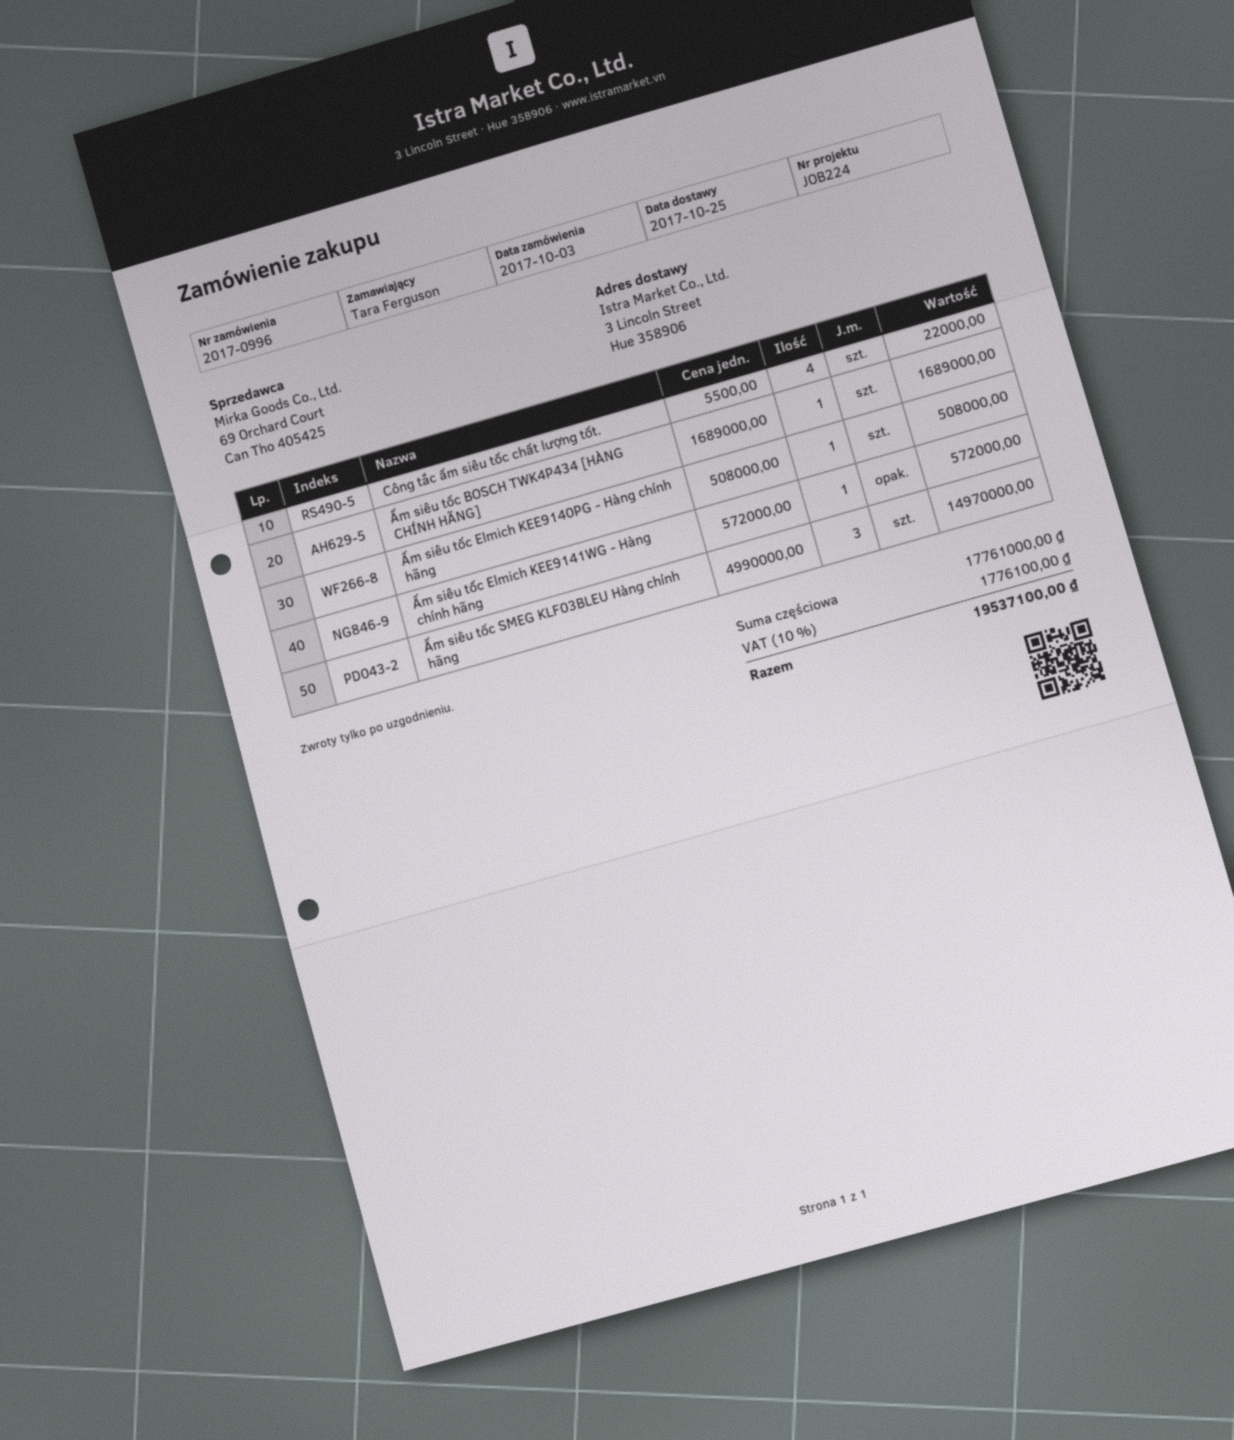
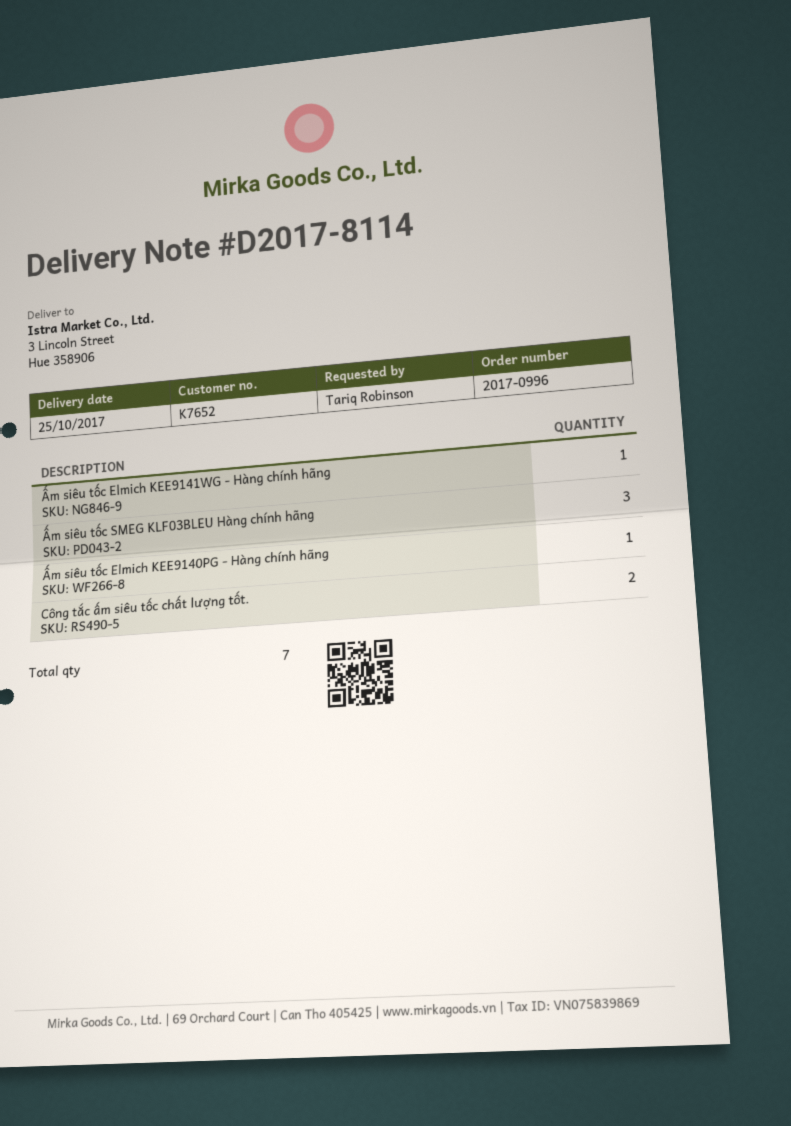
ordered by: Tara Ferguson -> Tariq Robinson
Công tắc ấm siêu tốc chất lượng tốt.: 4 -> 2
Ấm siêu tốc BOSCH TWK4P434 [HÀNG CHÍNH HÃNG]: 1 -> none

